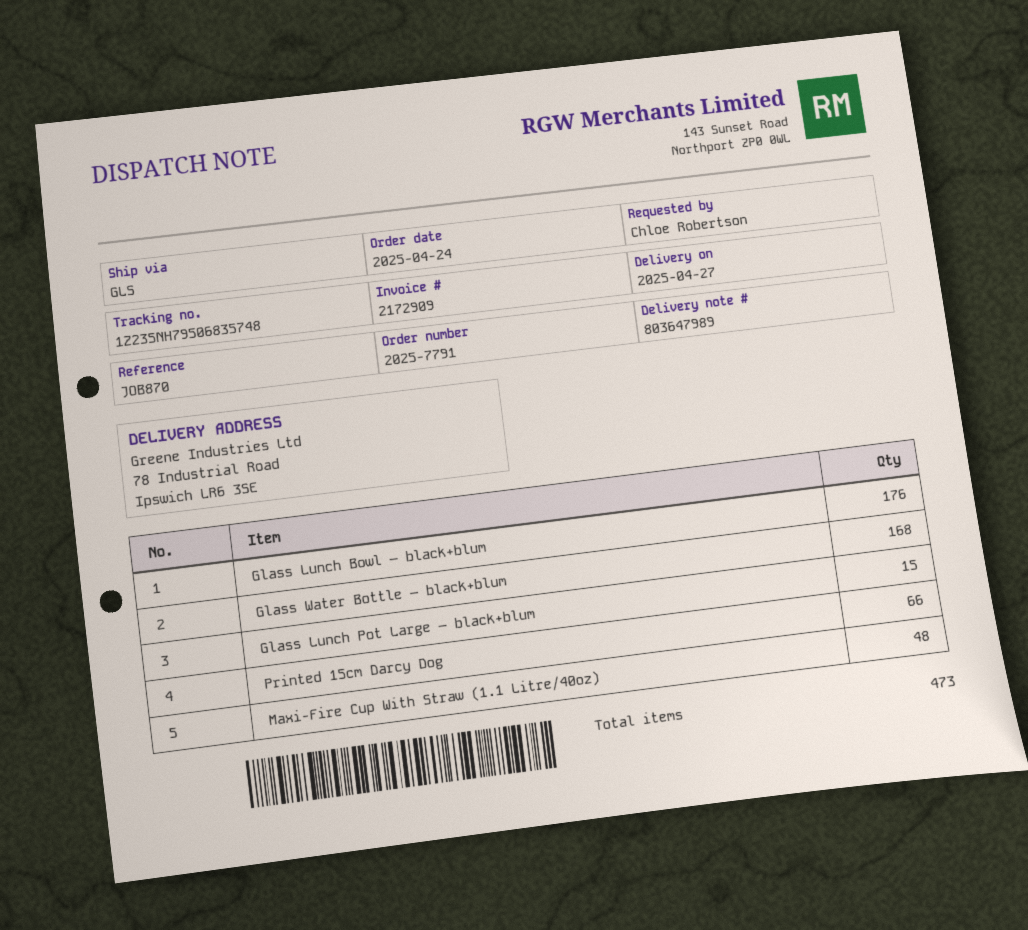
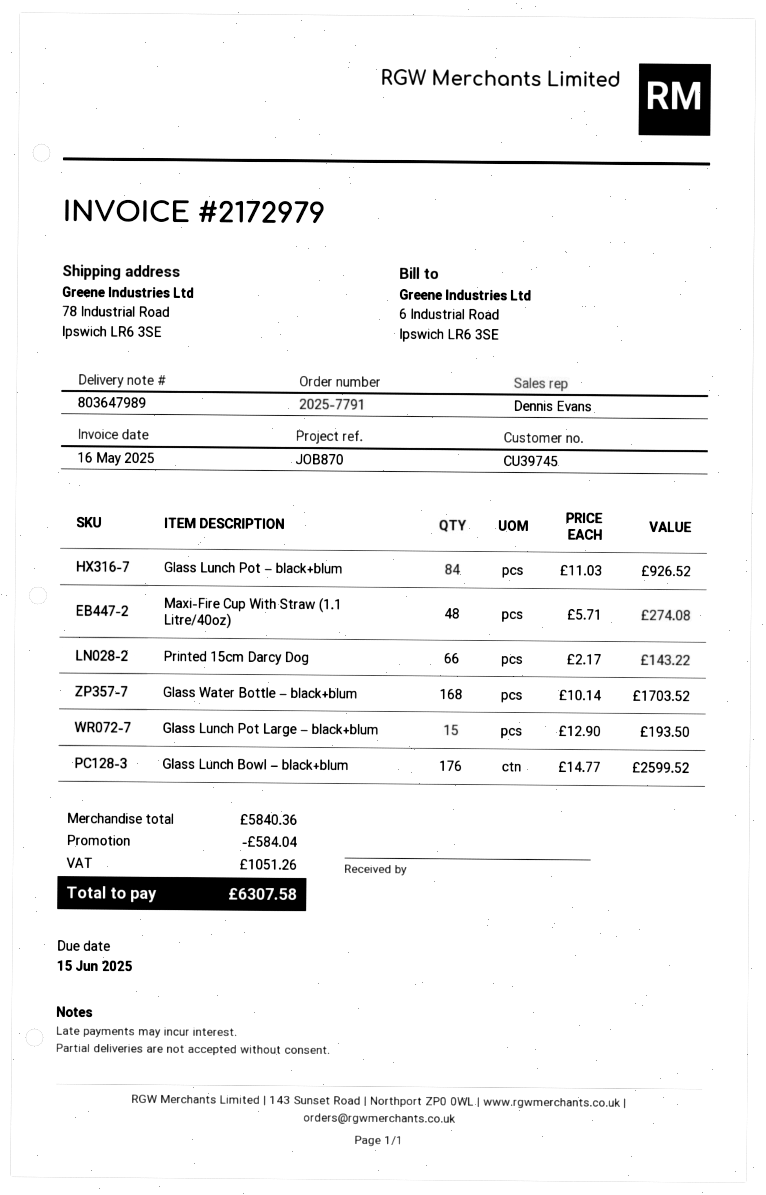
invoice number: 2172909 -> 2172979
Glass Lunch Pot – black+blum: none -> 84

